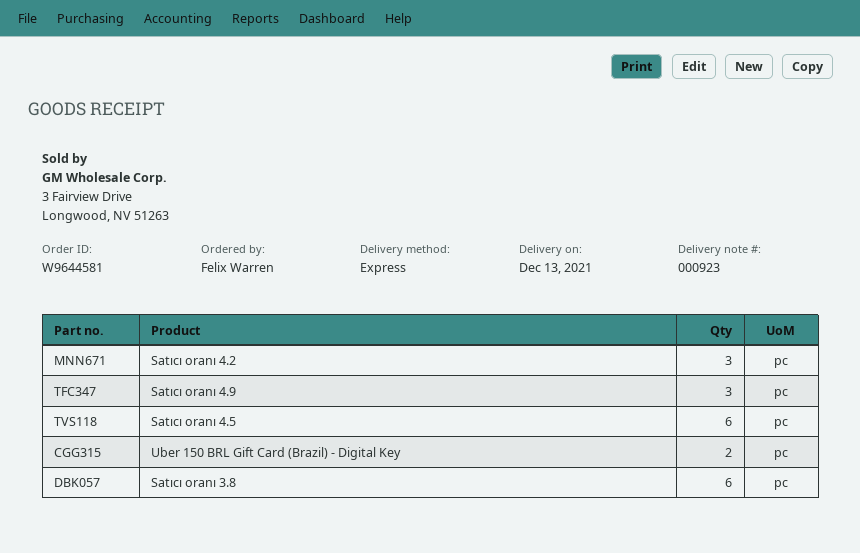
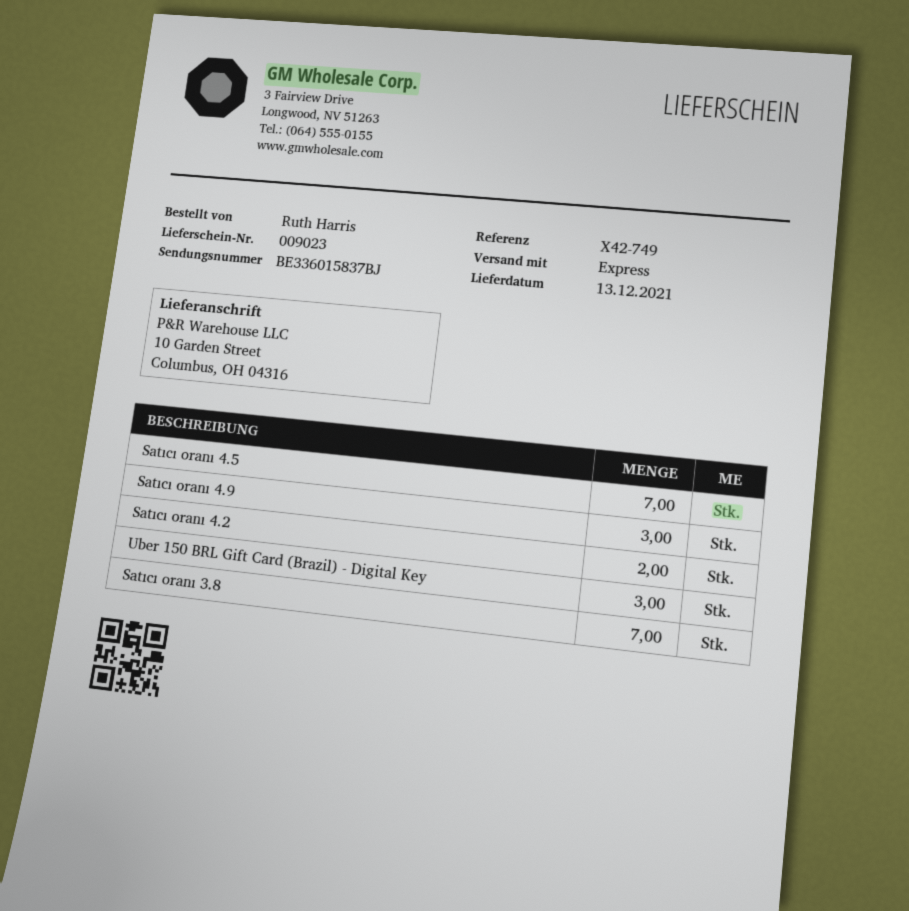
delivery note number: 000923 -> 009023
ordered by: Felix Warren -> Ruth Harris
Satıcı oranı 4.2: 3 -> 2
Satıcı oranı 4.5: 6 -> 7
Uber 150 BRL Gift Card (Brazil) - Digital Key: 2 -> 3
Satıcı oranı 3.8: 6 -> 7

